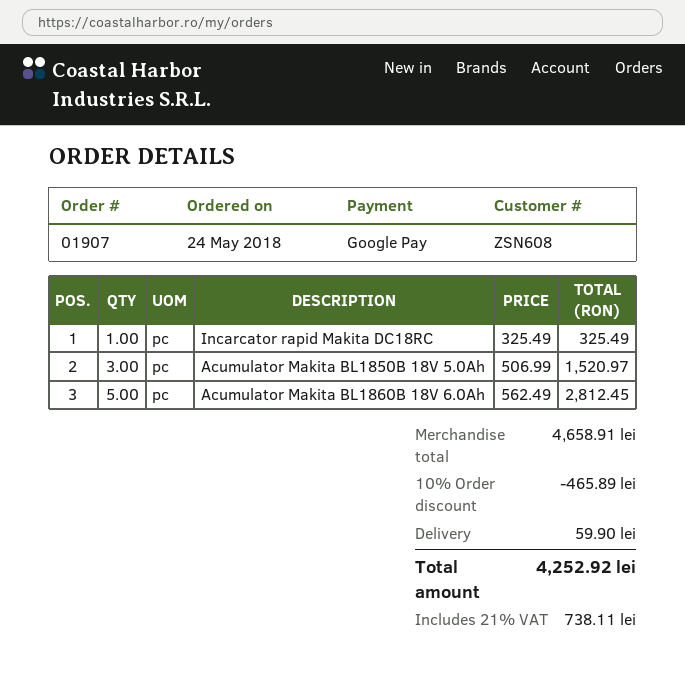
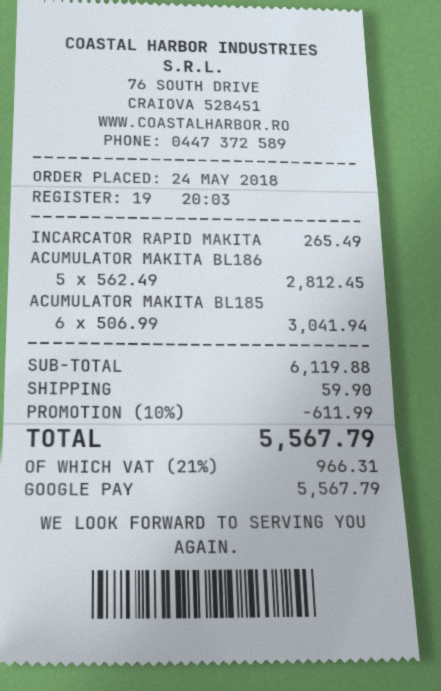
Incarcator rapid Makita DC18RC: 1 x 325.49 = 325.49 -> 1 x 265.49 = 265.49
Acumulator Makita BL1850B 18V 5.0Ah: 3 x 506.99 = 1520.97 -> 6 x 506.99 = 3041.94
subtotal: 4658.91 -> 6119.88
discount: 10% = 465.89 -> 10% = 611.99
tax: 21% = 738.11 -> 21% = 966.31
total: 4252.92 -> 5567.79

